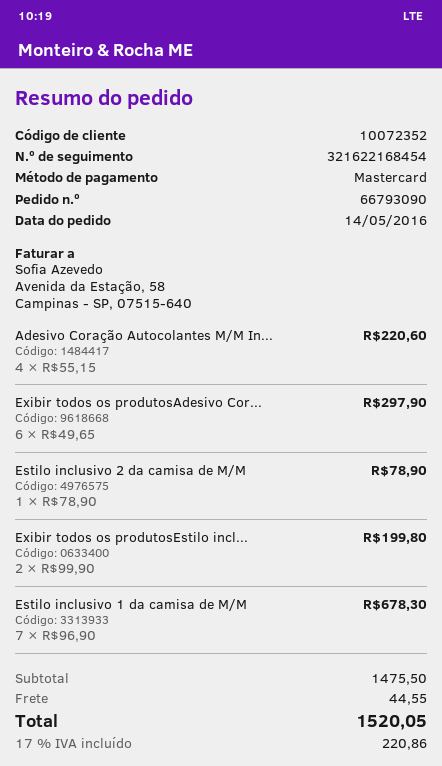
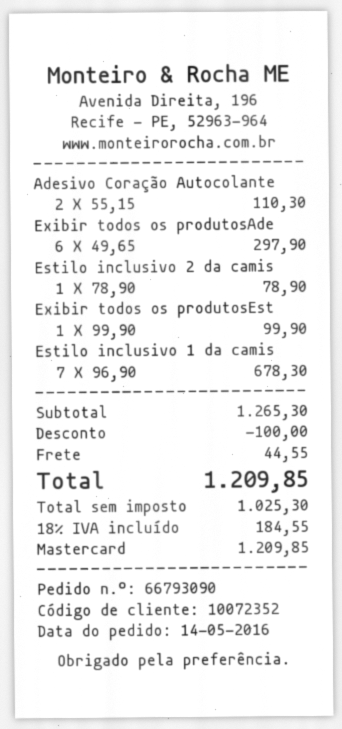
Adesivo Coração Autocolantes M/M In...: 4 x 55.15 = 220.60 -> 2 x 55.15 = 110.30
Exibir todos os produtosEstilo incl...: 2 x 99.90 = 199.80 -> 1 x 99.90 = 99.90
subtotal: 1475.50 -> 1265.30
discount: none -> 100.00
tax: 17% = 220.86 -> 18% = 184.55
total: 1520.05 -> 1209.85

